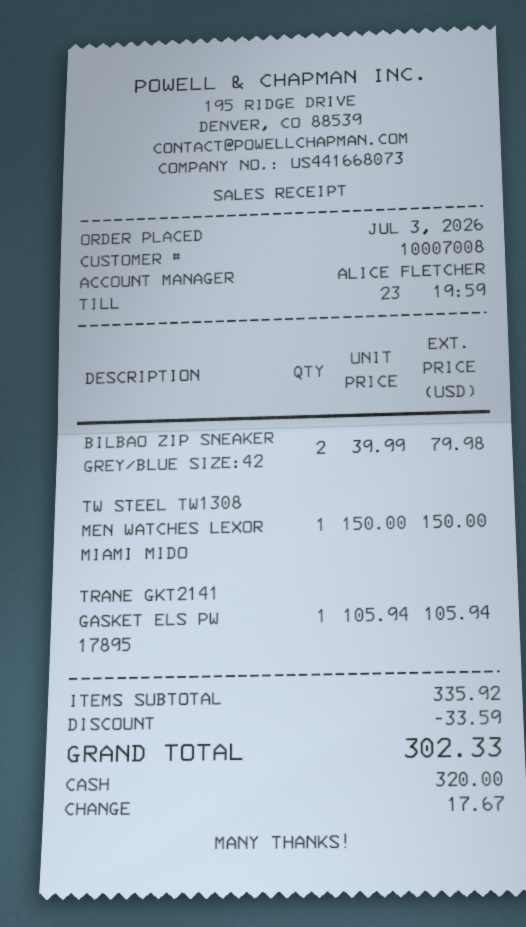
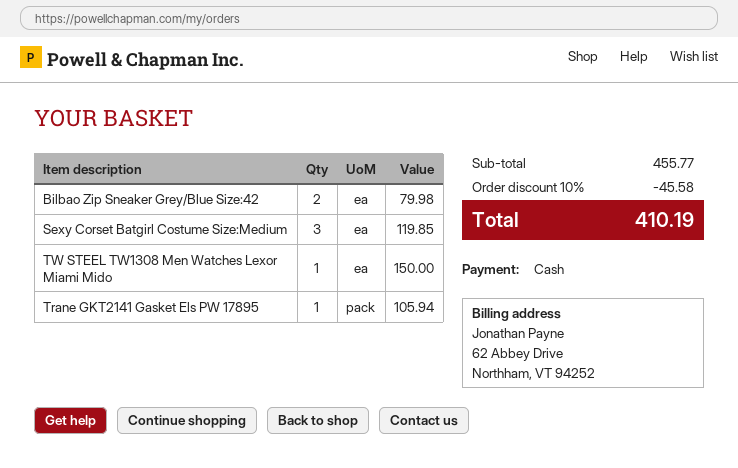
Sexy Corset Batgirl Costume Size:Medium: none -> 3 for 119.85
subtotal: 335.92 -> 455.77
discount: 33.59 -> 45.58
total: 302.33 -> 410.19

